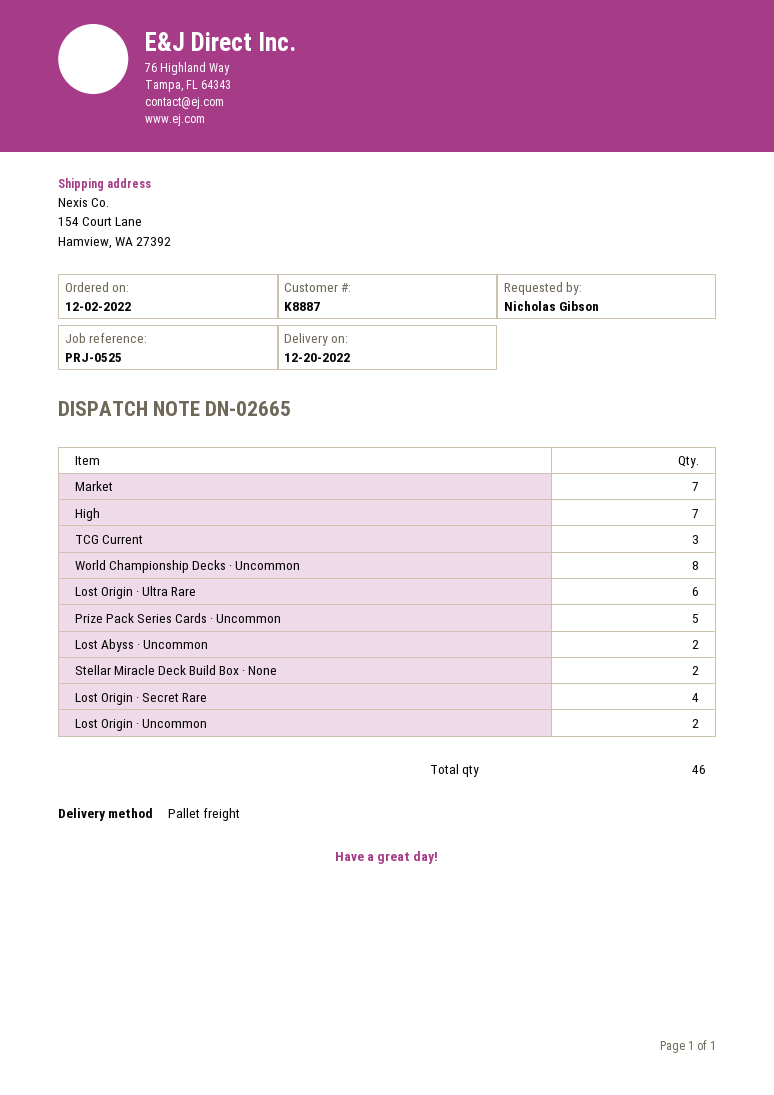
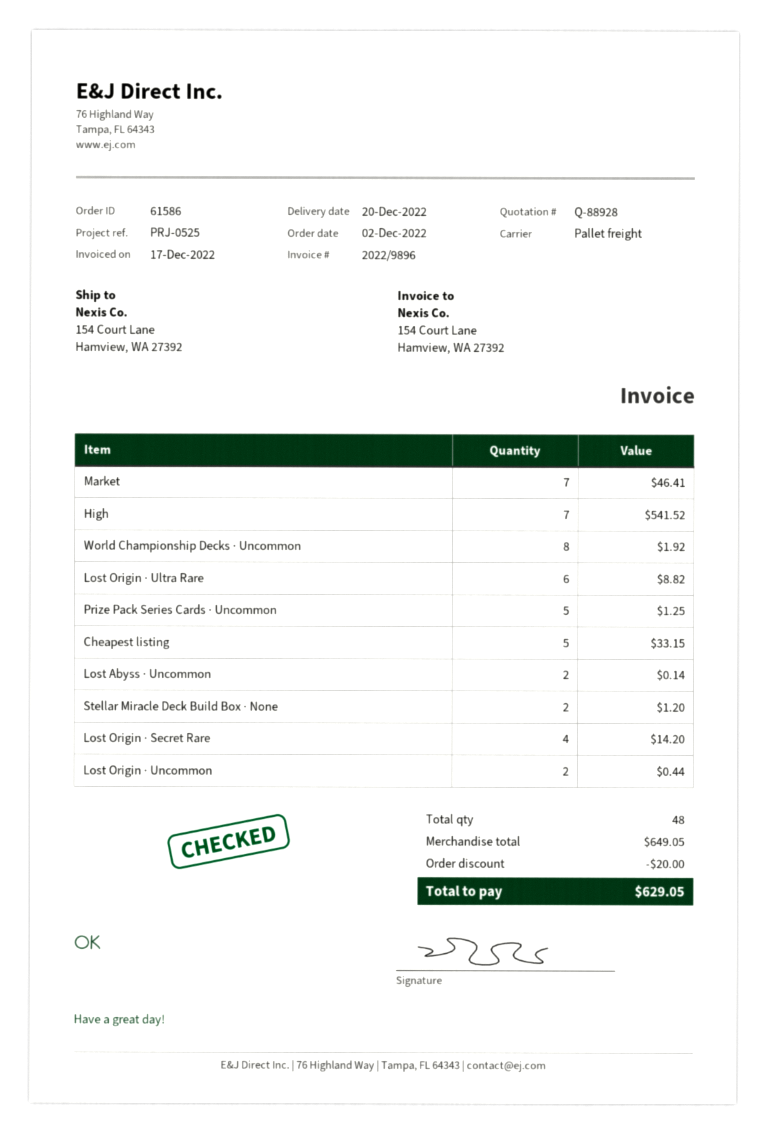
TCG Current: 3 -> none
Cheapest listing: none -> 5
total quantity: 46 -> 48

